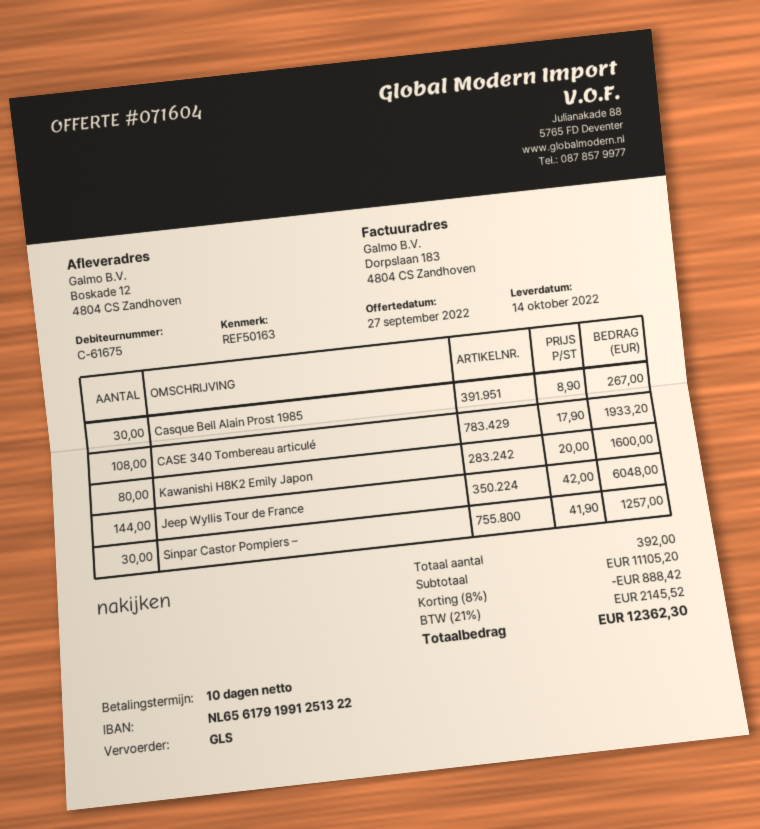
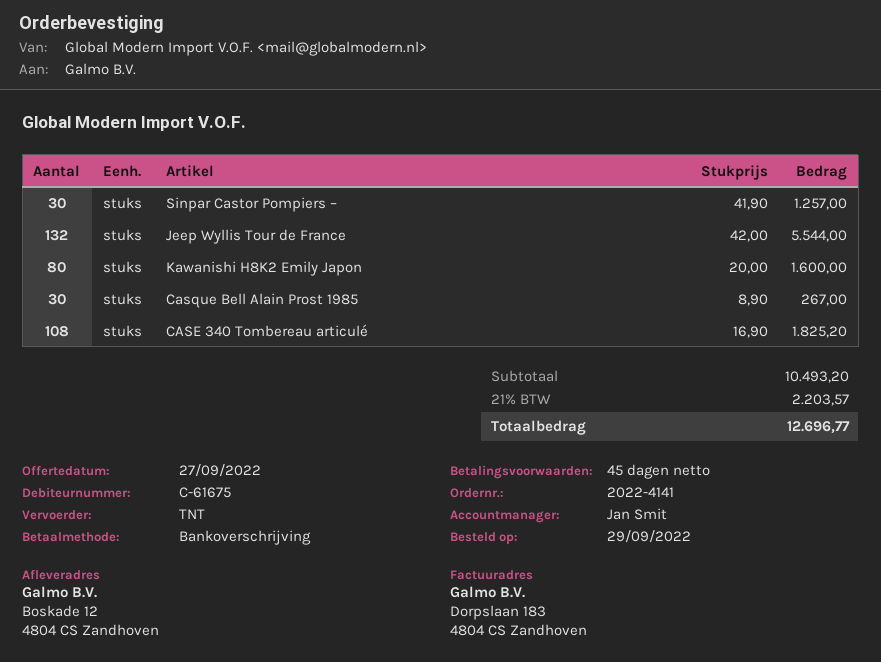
payment terms: 10 days -> 45 days
shipping method: GLS -> TNT
CASE 340 Tombereau articulé: 108 x 17.90 = 1933.20 -> 108 x 16.90 = 1825.20
Jeep Wyllis Tour de France: 144 x 42.00 = 6048.00 -> 132 x 42.00 = 5544.00
subtotal: 11105.20 -> 10493.20
discount: 8% = 888.42 -> none
tax: 21% = 2145.52 -> 21% = 2203.57
total: 12362.30 -> 12696.77

